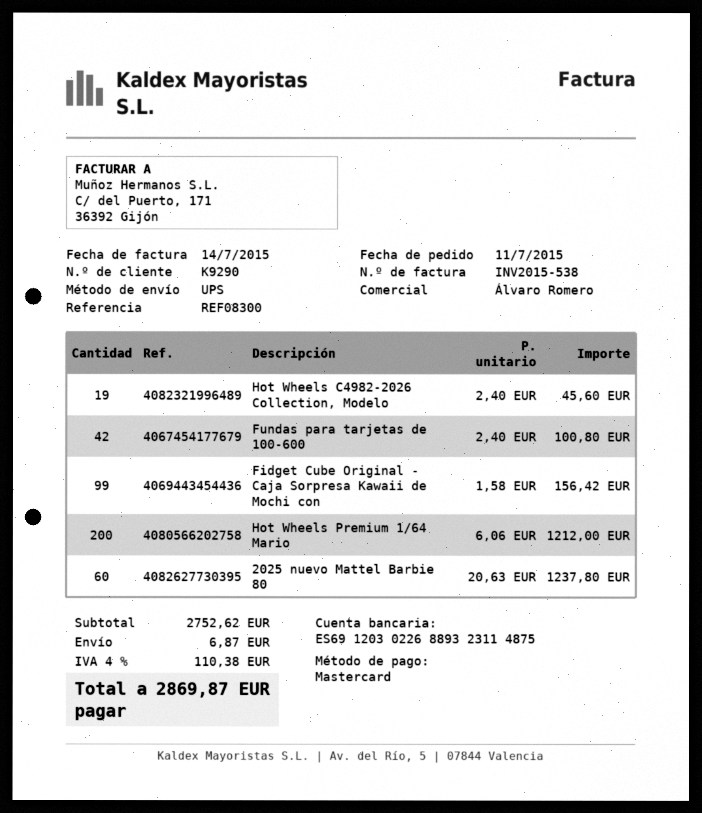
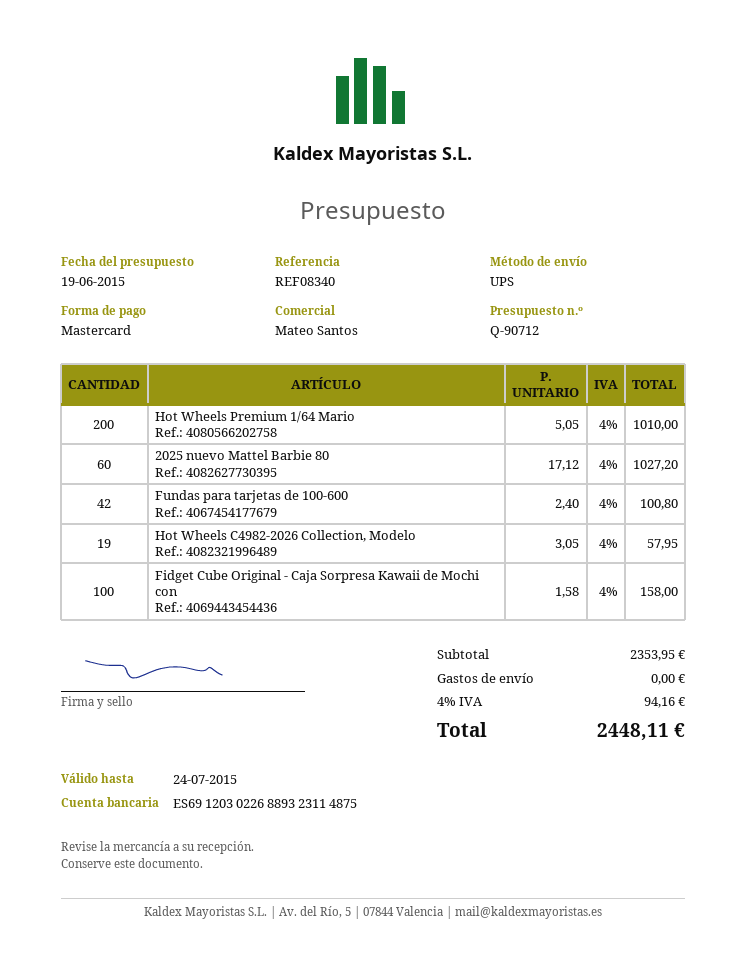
reference: REF08300 -> REF08340
sales rep: Álvaro Romero -> Mateo Santos
Hot Wheels C4982-2026 Collection, Modelo: 19 x 2.40 = 45.60 -> 19 x 3.05 = 57.95
Fidget Cube Original - Caja Sorpresa Kawaii de Mochi con: 99 x 1.58 = 156.42 -> 100 x 1.58 = 158.00
Hot Wheels Premium 1/64 Mario: 200 x 6.06 = 1212.00 -> 200 x 5.05 = 1010.00
2025 nuevo Mattel Barbie 80: 60 x 20.63 = 1237.80 -> 60 x 17.12 = 1027.20
subtotal: 2752.62 -> 2353.95
shipping: 6.87 -> 0.00
tax: 4% = 110.38 -> 4% = 94.16
total: 2869.87 -> 2448.11

